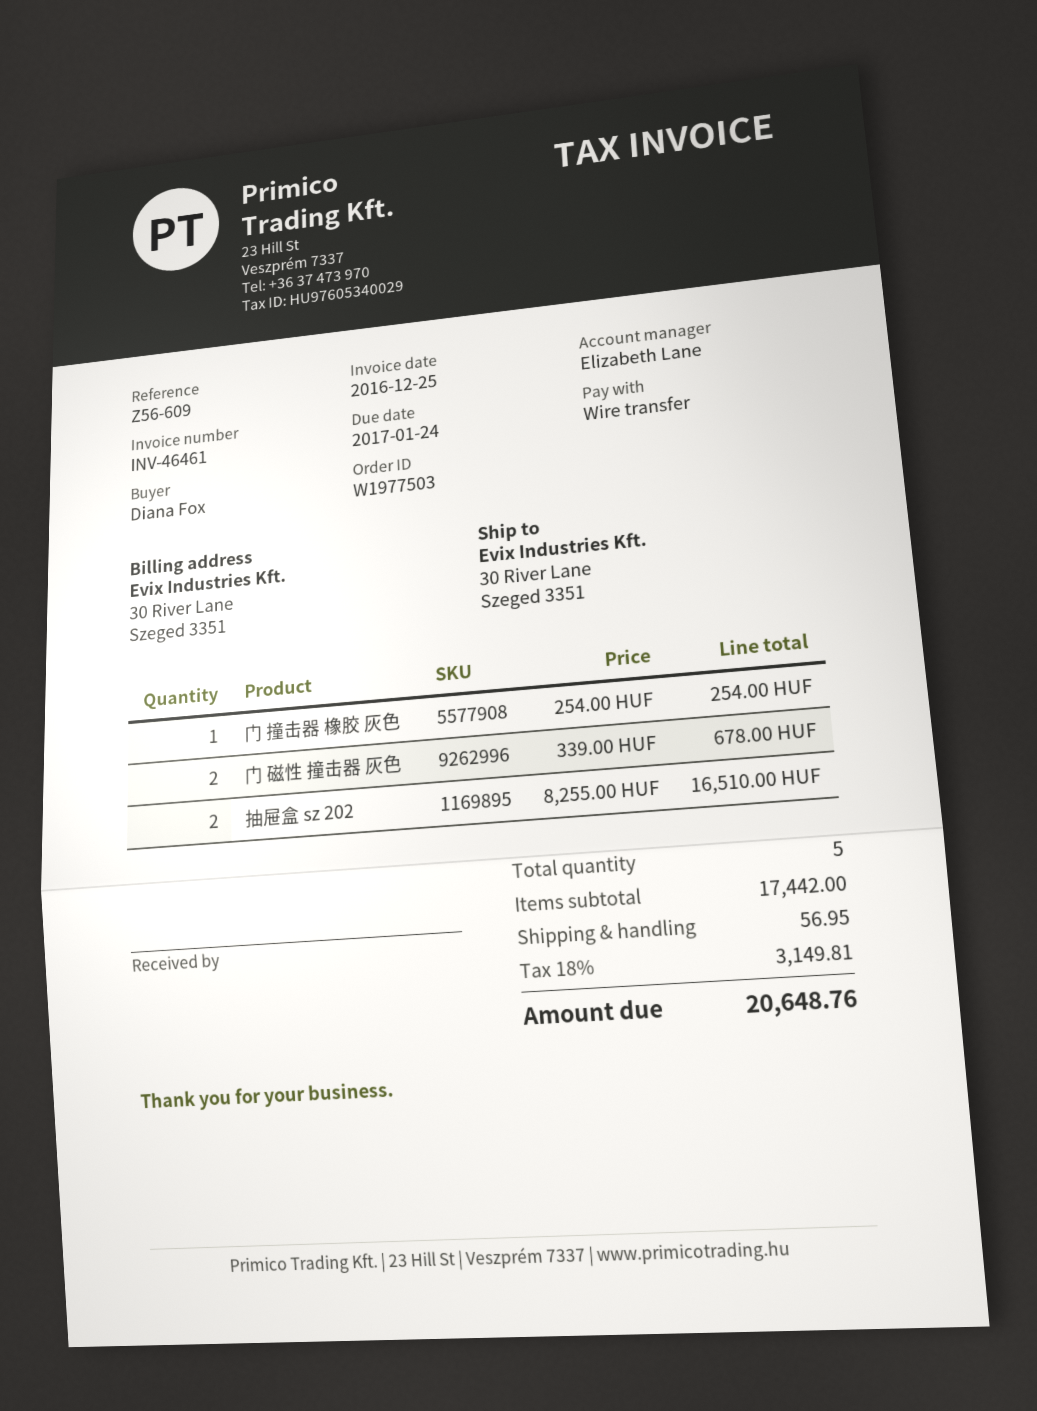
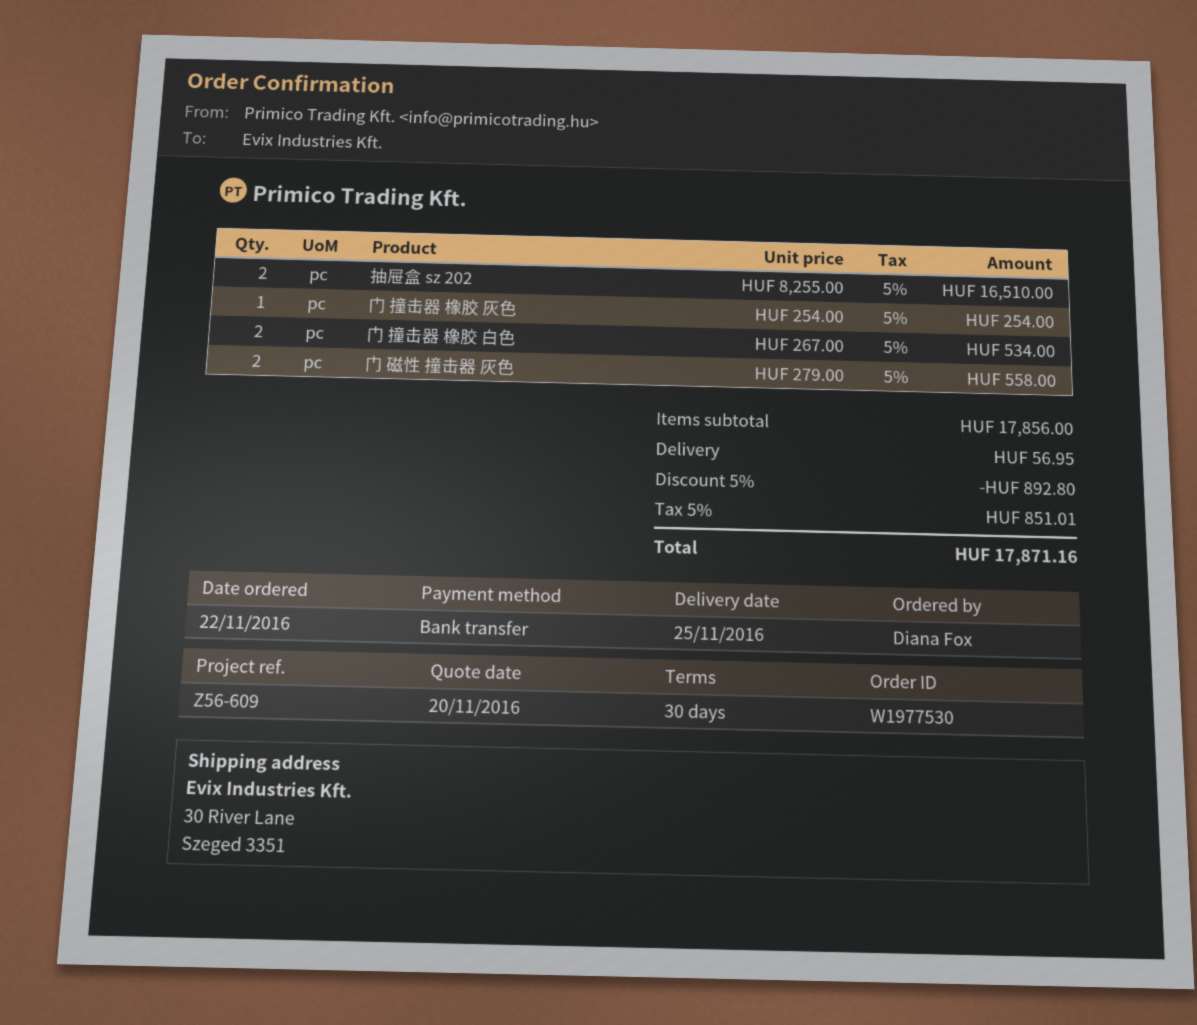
order number: W1977503 -> W1977530
门 磁性 撞击器 灰色: 2 x 339.00 = 678.00 -> 2 x 279.00 = 558.00
门 撞击器 橡胶 白色: none -> 2 x 267.00 = 534.00
subtotal: 17442.00 -> 17856.00
discount: none -> 5% = 892.80
tax: 18% = 3149.81 -> 5% = 851.01
total: 20648.76 -> 17871.16

